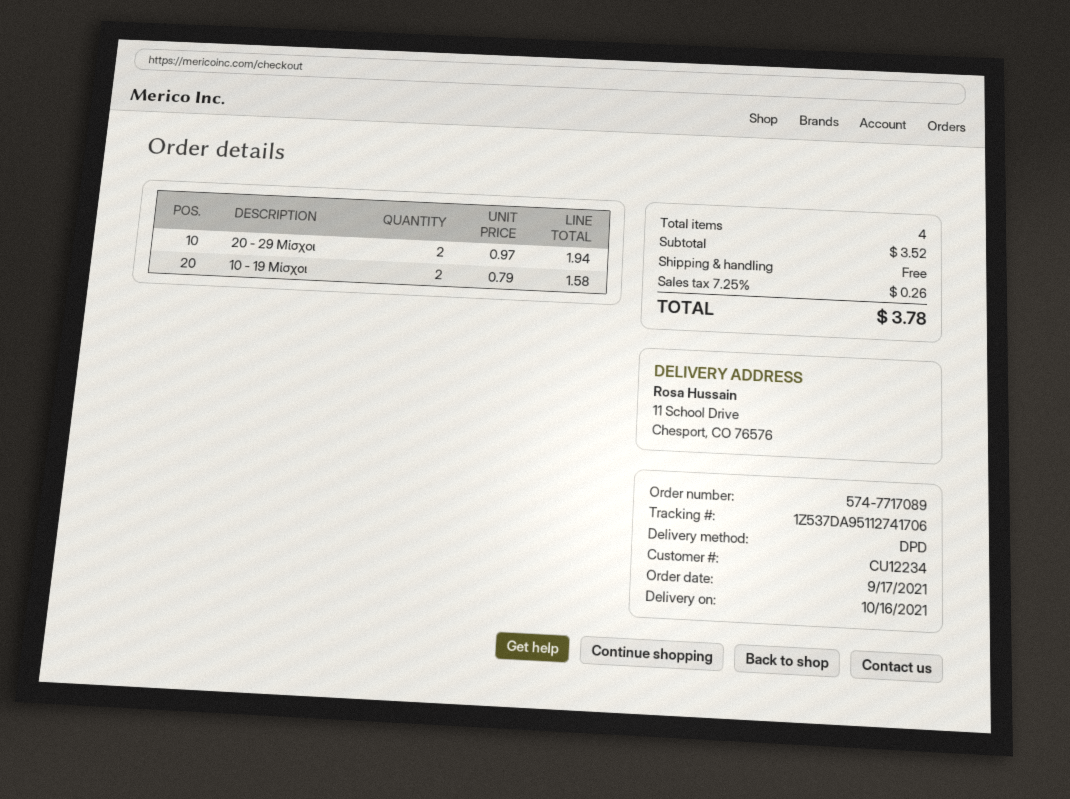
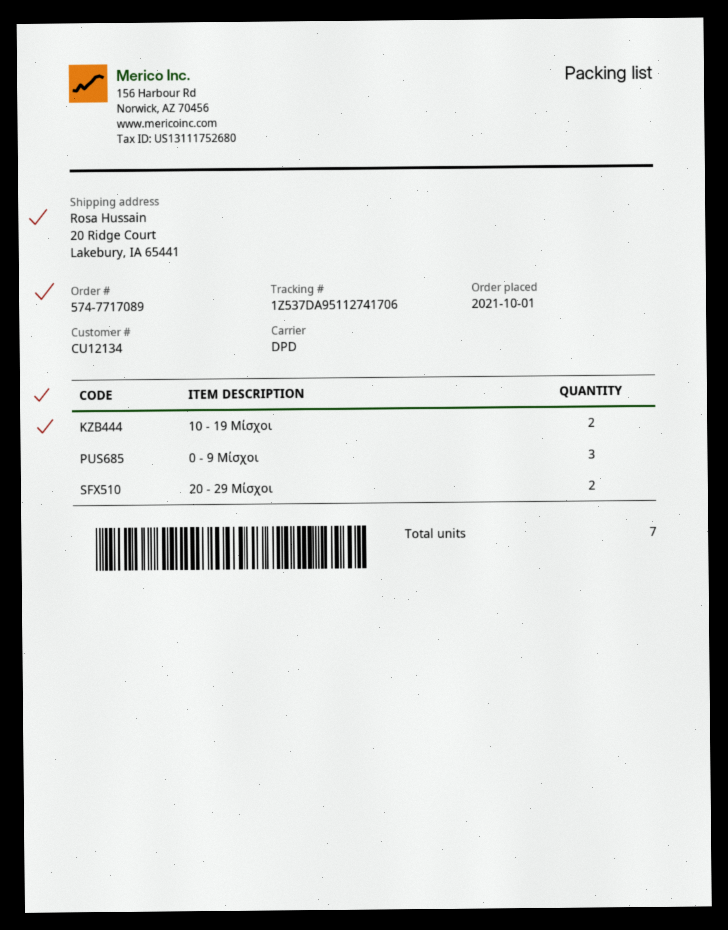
order date: 2021-09-17 -> 2021-10-01
customer number: CU12234 -> CU12134
ship to: 11 School Drive, Chesport, CO 76576 -> 20 Ridge Court, Lakebury, IA 65441
0 - 9 Μίσχοι: none -> 3
total quantity: 4 -> 7

